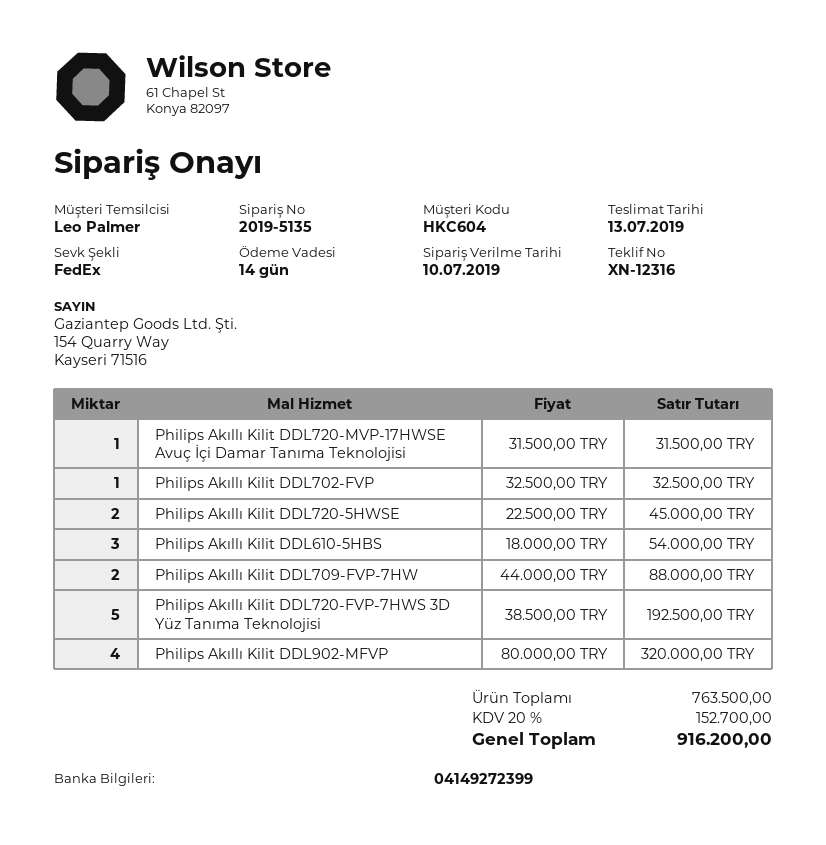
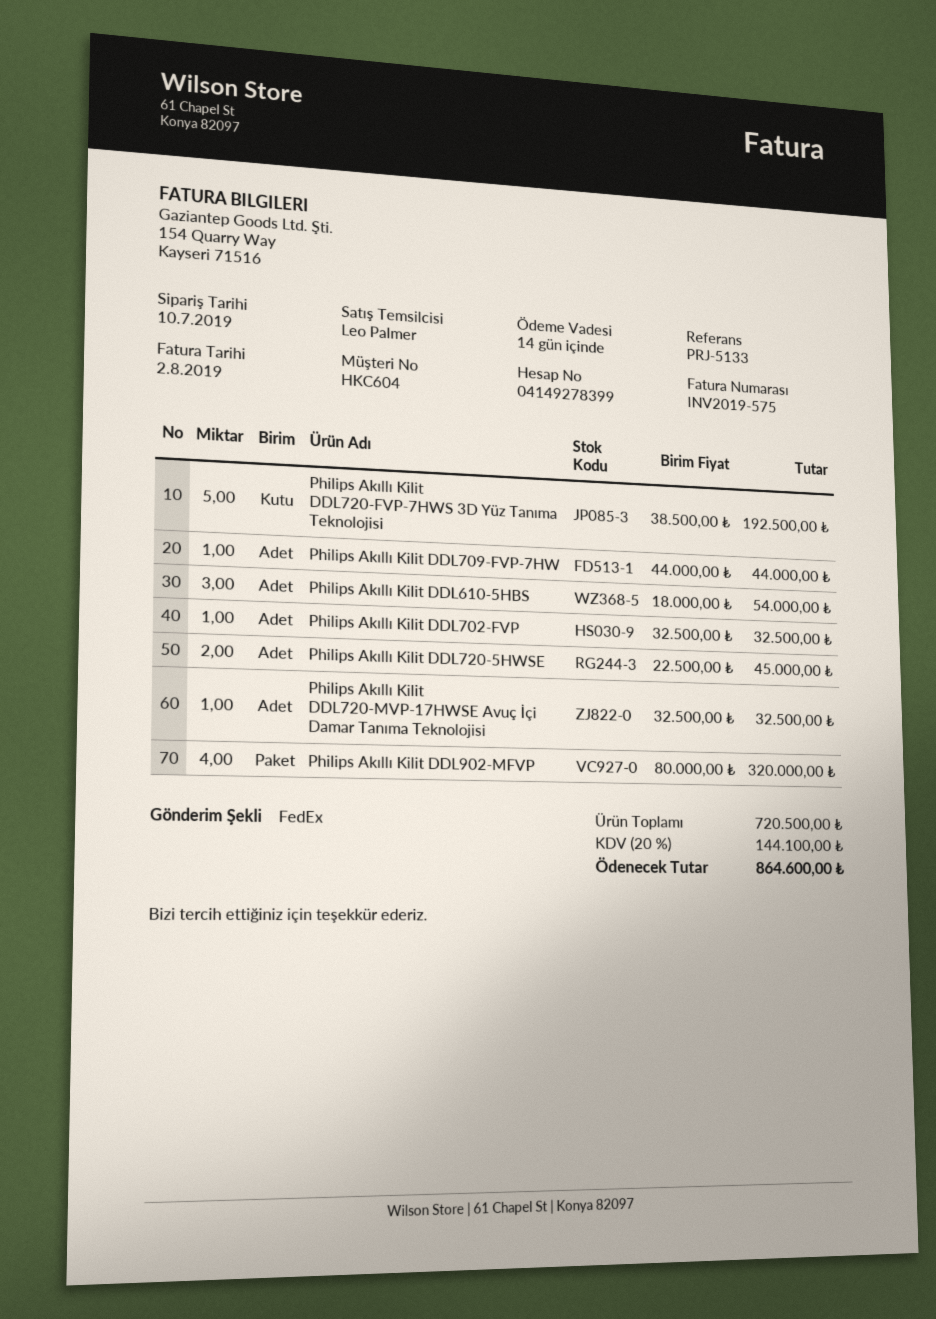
bank account: 04149272399 -> 04149278399
Philips Akıllı Kilit DDL720-MVP-17HWSE Avuç İçi Damar Tanıma Teknolojisi: 1 x 31500.00 = 31500.00 -> 1 x 32500.00 = 32500.00
Philips Akıllı Kilit DDL709-FVP-7HW: 2 x 44000.00 = 88000.00 -> 1 x 44000.00 = 44000.00
subtotal: 763500.00 -> 720500.00
tax: 20% = 152700.00 -> 20% = 144100.00
total: 916200.00 -> 864600.00

